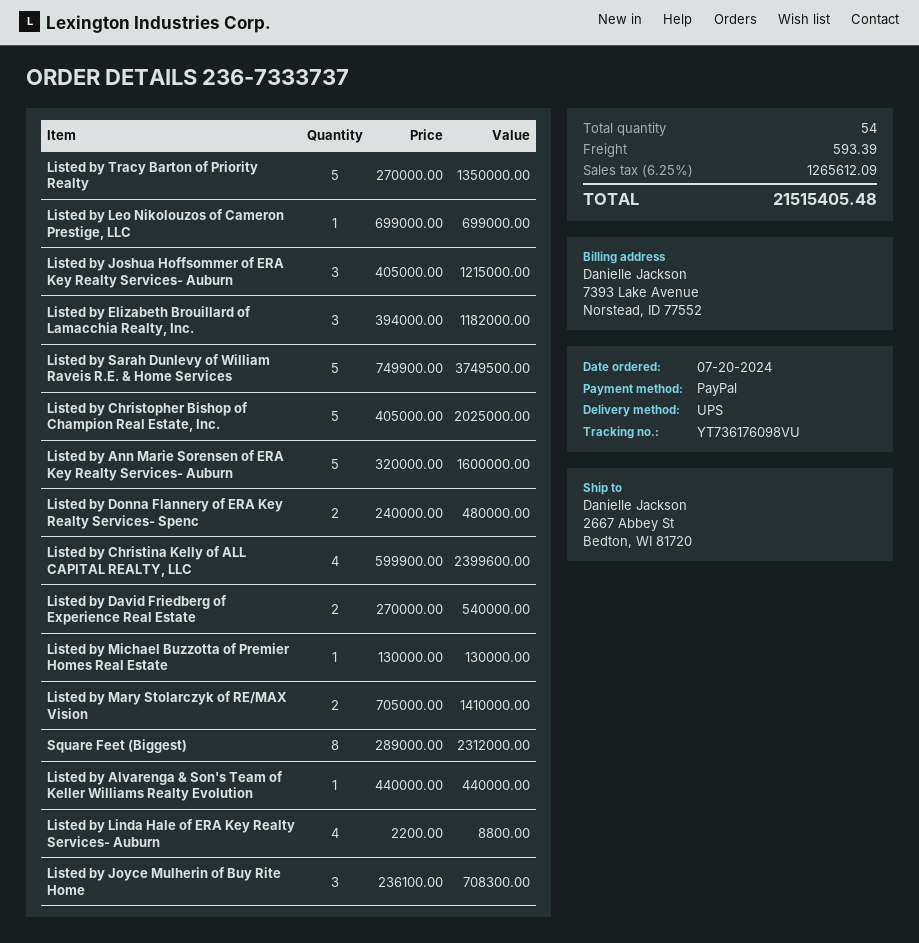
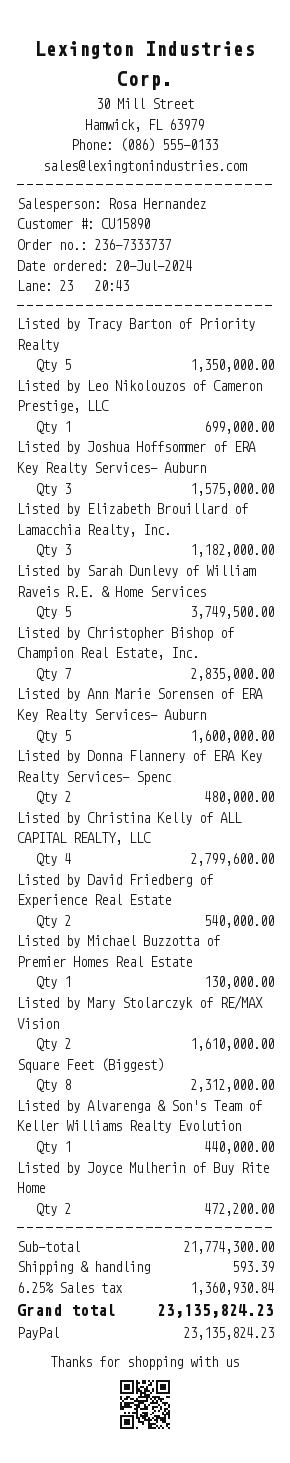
Listed by Joshua Hoffsommer of ERA Key Realty Services- Auburn: 3 for 1215000.00 -> 3 for 1575000.00
Listed by Christopher Bishop of Champion Real Estate, Inc.: 5 for 2025000.00 -> 7 for 2835000.00
Listed by Christina Kelly of ALL CAPITAL REALTY, LLC: 4 for 2399600.00 -> 4 for 2799600.00
Listed by Mary Stolarczyk of RE/MAX Vision: 2 for 1410000.00 -> 2 for 1610000.00
Listed by Linda Hale of ERA Key Realty Services- Auburn: 4 for 8800.00 -> none
Listed by Joyce Mulherin of Buy Rite Home: 3 for 708300.00 -> 2 for 472200.00
tax: 6.25% = 1265612.09 -> 6.25% = 1360930.84
total: 21515405.48 -> 23135824.23

